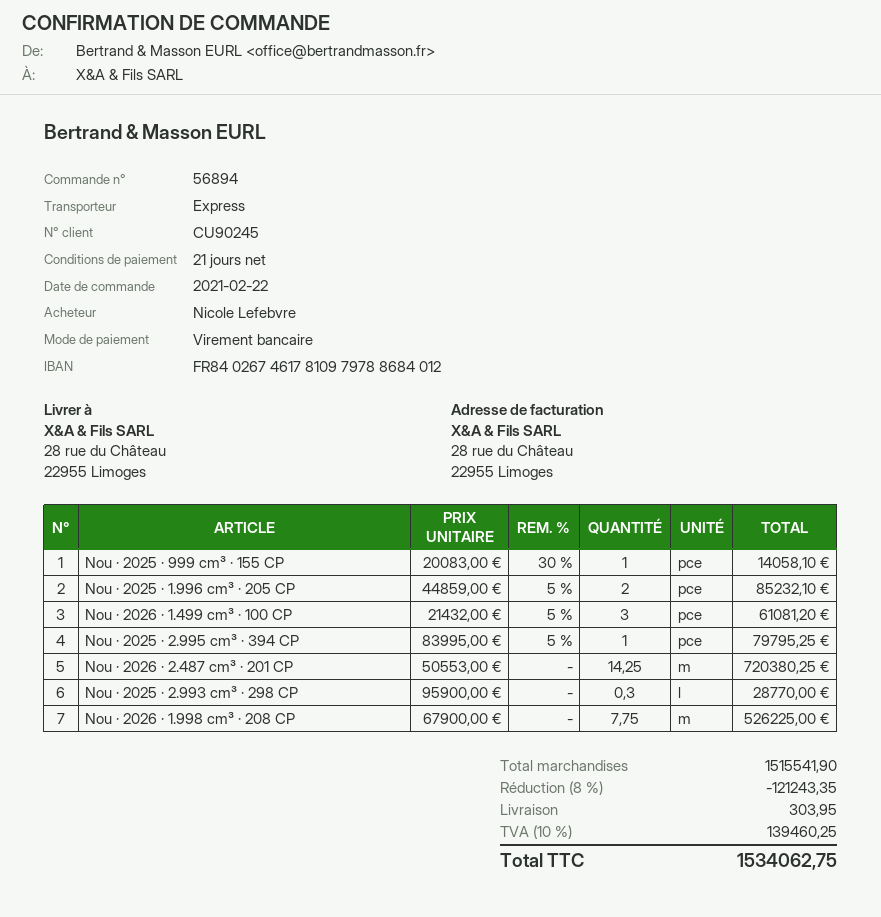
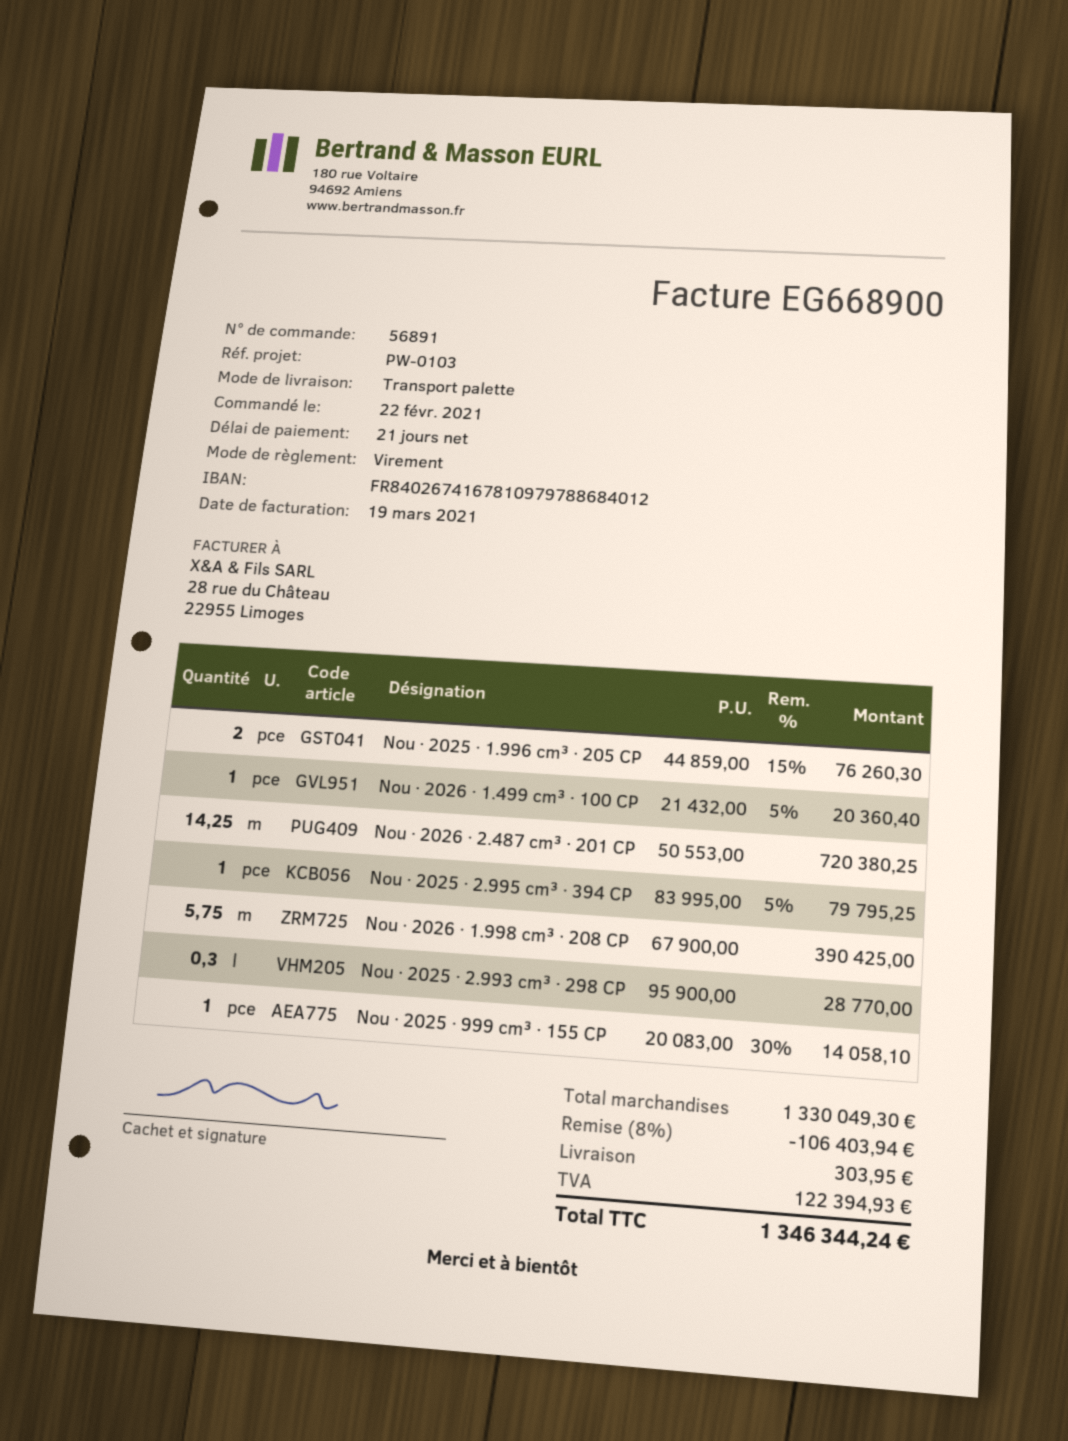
order number: 56894 -> 56891
bank account: FR8402674617810979788684012 -> FR8402674167810979788684012
shipping method: express -> pallet freight
Nou · 2025 · 1.996 cm³ · 205 CP: 2 x 44859.00 - 5% = 85232.10 -> 2 x 44859.00 - 15% = 76260.30
Nou · 2026 · 1.499 cm³ · 100 CP: 3 x 21432.00 - 5% = 61081.20 -> 1 x 21432.00 - 5% = 20360.40
Nou · 2026 · 1.998 cm³ · 208 CP: 7.75 x 67900.00 = 526225.00 -> 5.75 x 67900.00 = 390425.00
subtotal: 1515541.90 -> 1330049.30
discount: 8% = 121243.35 -> 8% = 106403.94
tax: 139460.25 -> 122394.93
total: 1534062.75 -> 1346344.24

